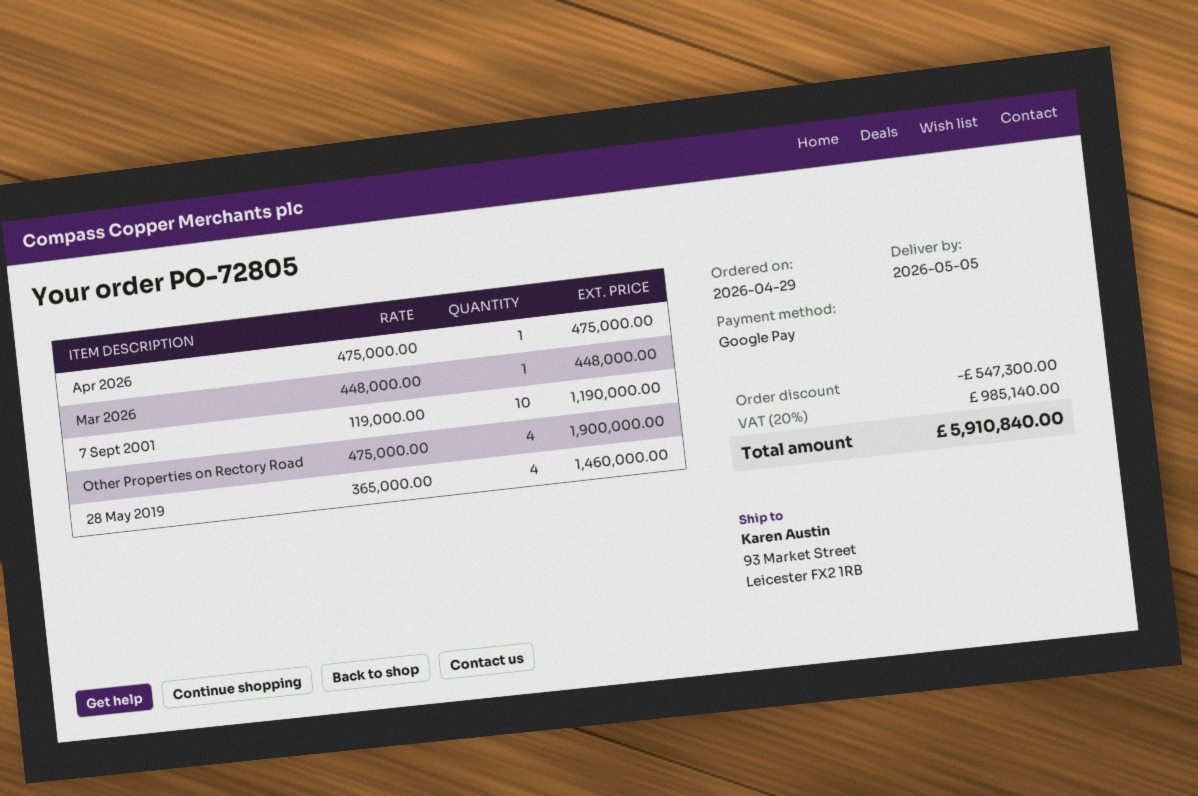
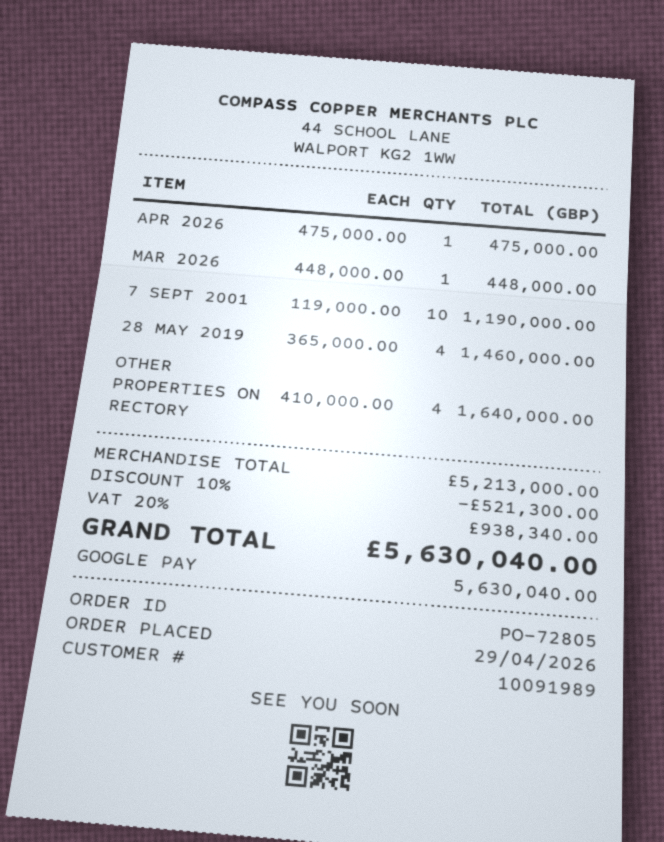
Other Properties on Rectory Road: 4 x 475000.00 = 1900000.00 -> 4 x 410000.00 = 1640000.00
discount: 547300.00 -> 521300.00
tax: 20% = 985140.00 -> 20% = 938340.00
total: 5910840.00 -> 5630040.00

